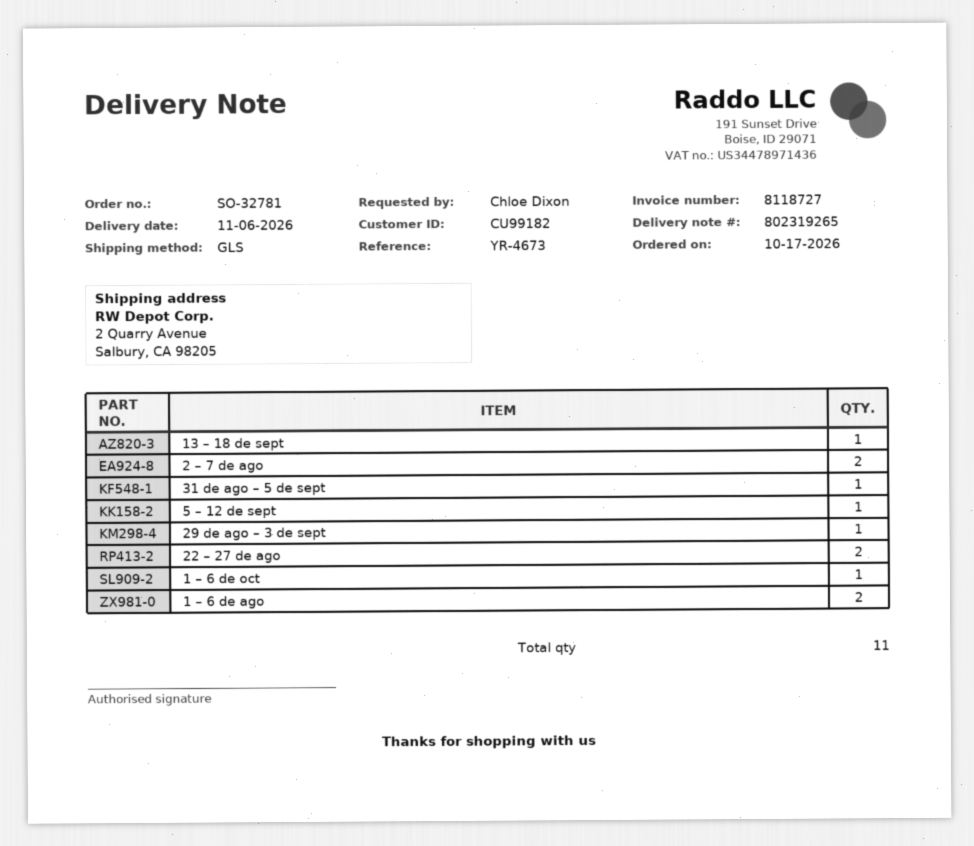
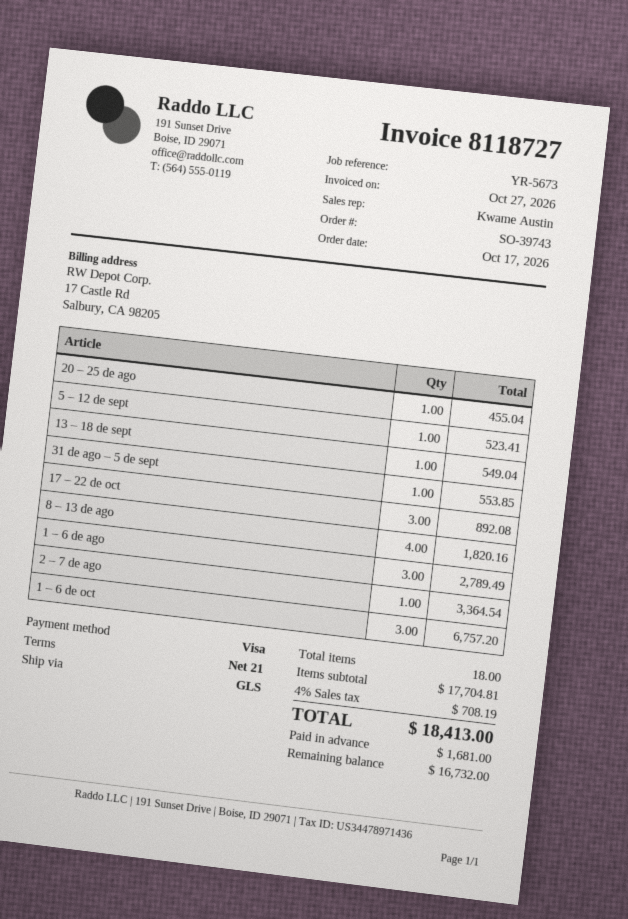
order number: SO-32781 -> SO-39743
reference: YR-4673 -> YR-5673
2 – 7 de ago: 2 -> 1
29 de ago – 3 de sept: 1 -> none
22 – 27 de ago: 2 -> none
1 – 6 de oct: 1 -> 3
1 – 6 de ago: 2 -> 3
20 – 25 de ago: none -> 1
17 – 22 de oct: none -> 3
8 – 13 de ago: none -> 4
total quantity: 11 -> 18

